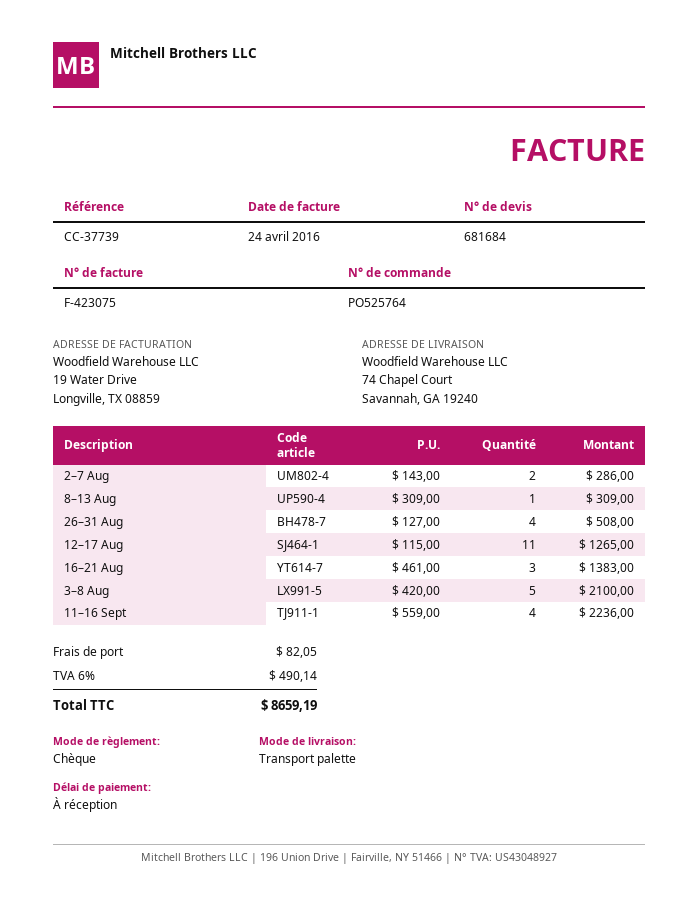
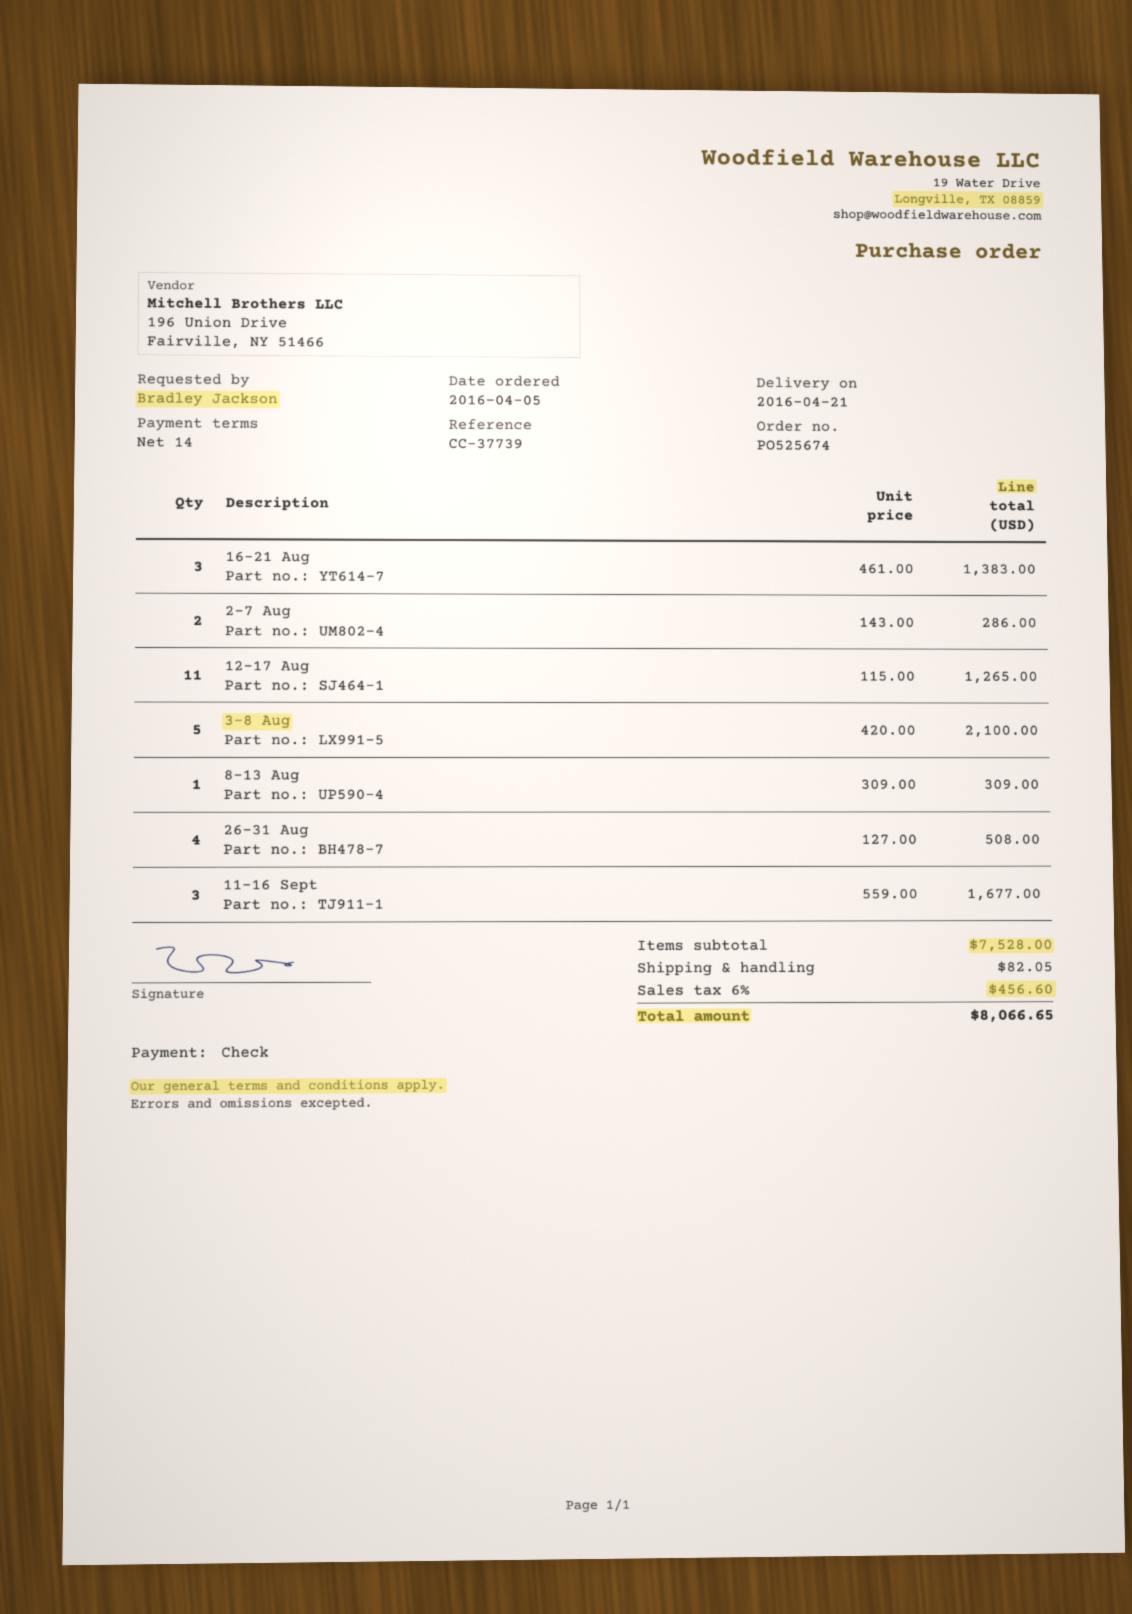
order number: PO525764 -> PO525674
payment terms: on receipt -> 14 days
11–16 Sept: 4 x 559.00 = 2236.00 -> 3 x 559.00 = 1677.00
tax: 6% = 490.14 -> 6% = 456.60
total: 8659.19 -> 8066.65

